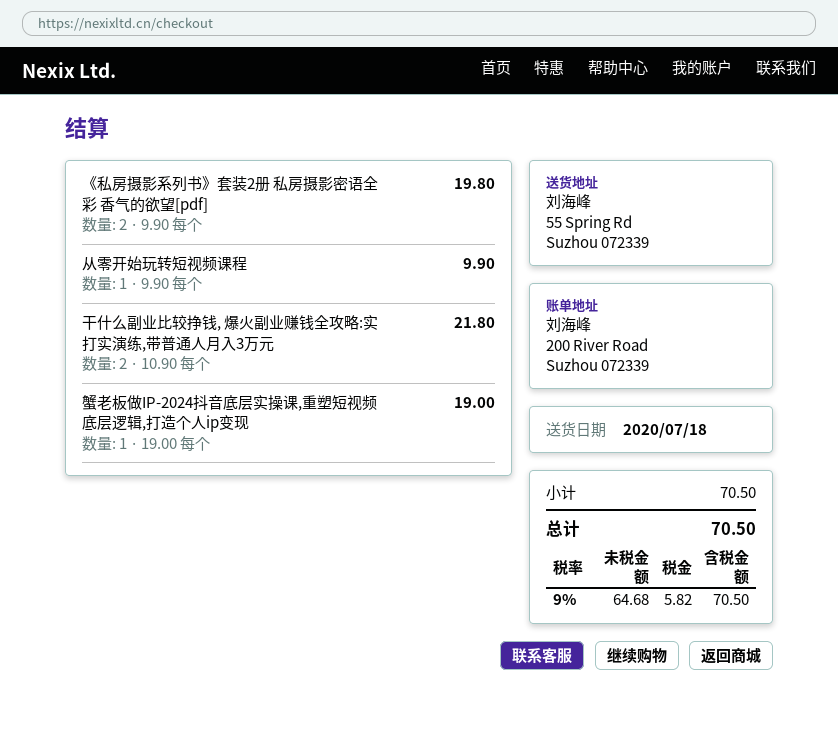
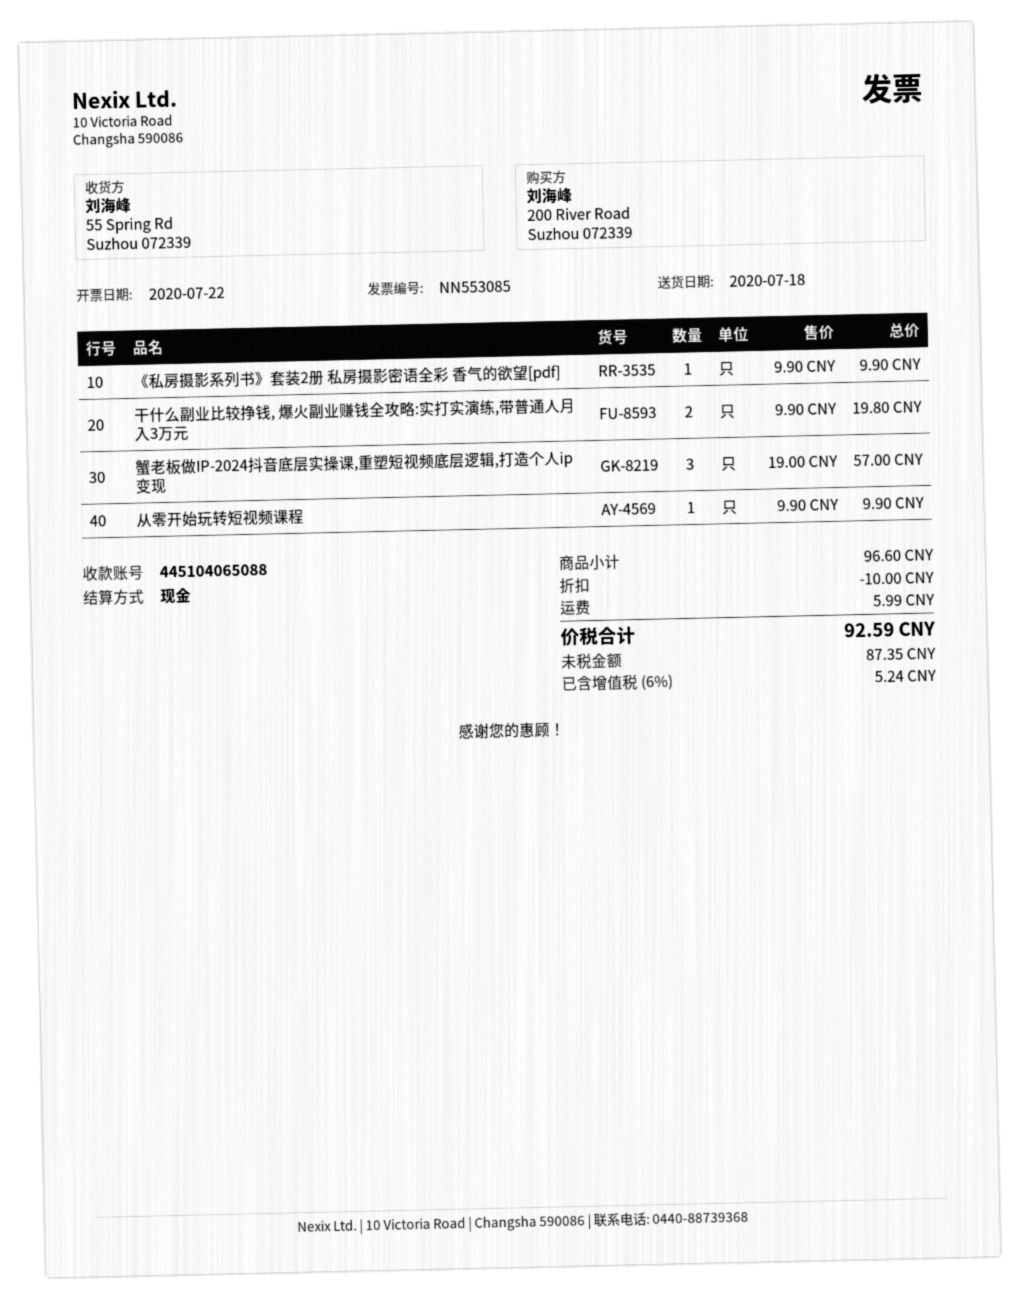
《私房摄影系列书》套装2册 私房摄影密语全彩 香气的欲望[pdf]: 2 x 9.90 = 19.80 -> 1 x 9.90 = 9.90
干什么副业比较挣钱, 爆火副业赚钱全攻略:实打实演练,带普通人月入3万元: 2 x 10.90 = 21.80 -> 2 x 9.90 = 19.80
蟹老板做IP-2024抖音底层实操课,重塑短视频底层逻辑,打造个人ip变现: 1 x 19.00 = 19.00 -> 3 x 19.00 = 57.00
subtotal: 70.50 -> 96.60
discount: none -> 10.00
shipping: none -> 5.99
net: 64.68 -> 87.35
tax: 9% = 5.82 -> 6% = 5.24
total: 70.50 -> 92.59

